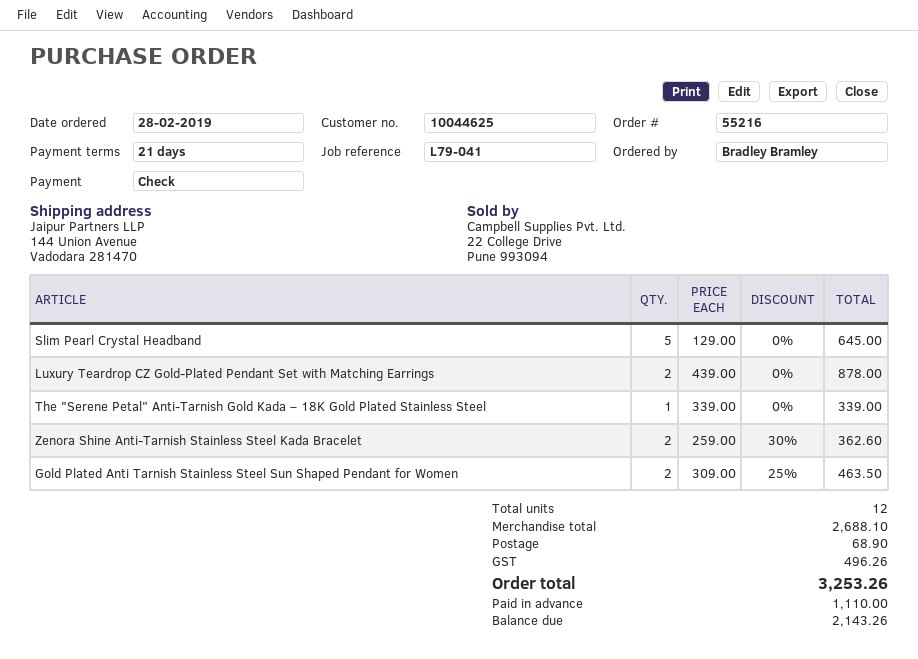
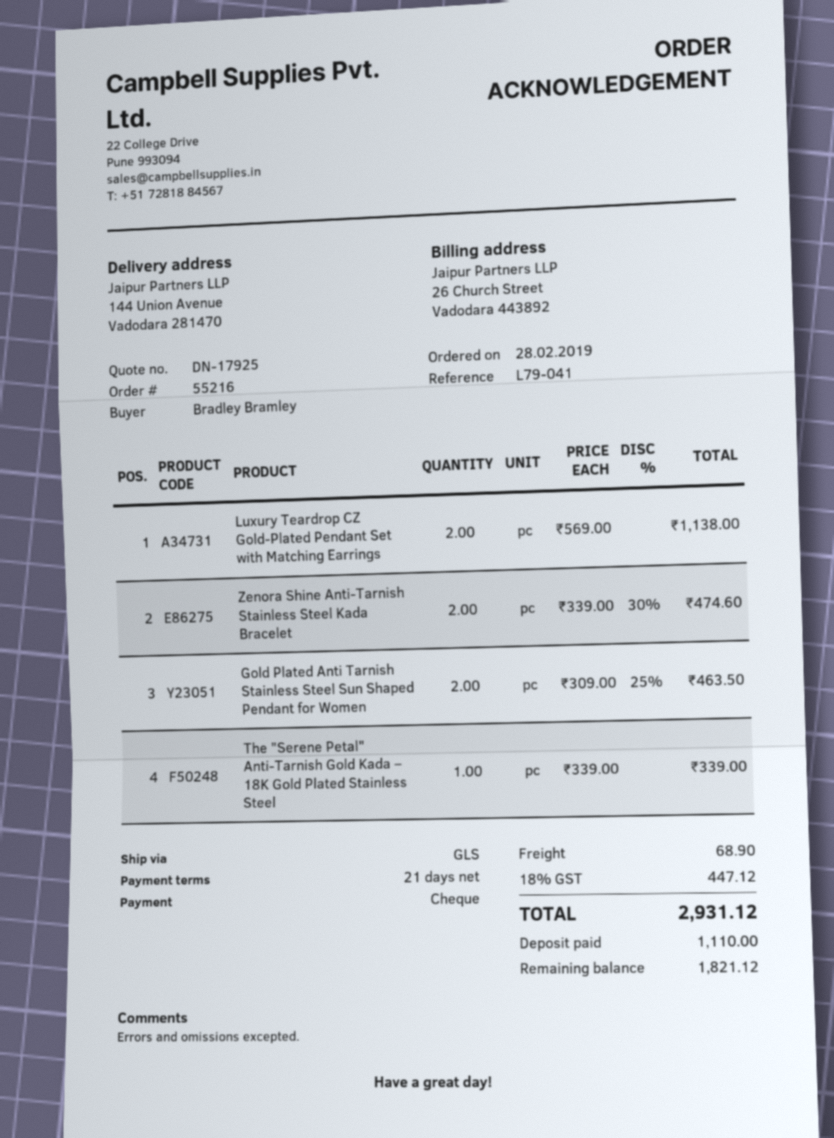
Slim Pearl Crystal Headband: 5 x 129.00 = 645.00 -> none
Luxury Teardrop CZ Gold-Plated Pendant Set with Matching Earrings: 2 x 439.00 = 878.00 -> 2 x 569.00 = 1138.00
Zenora Shine Anti-Tarnish Stainless Steel Kada Bracelet: 2 x 259.00 - 30% = 362.60 -> 2 x 339.00 - 30% = 474.60
tax: 496.26 -> 447.12
total: 3253.26 -> 2931.12
balance: 2143.26 -> 1821.12

